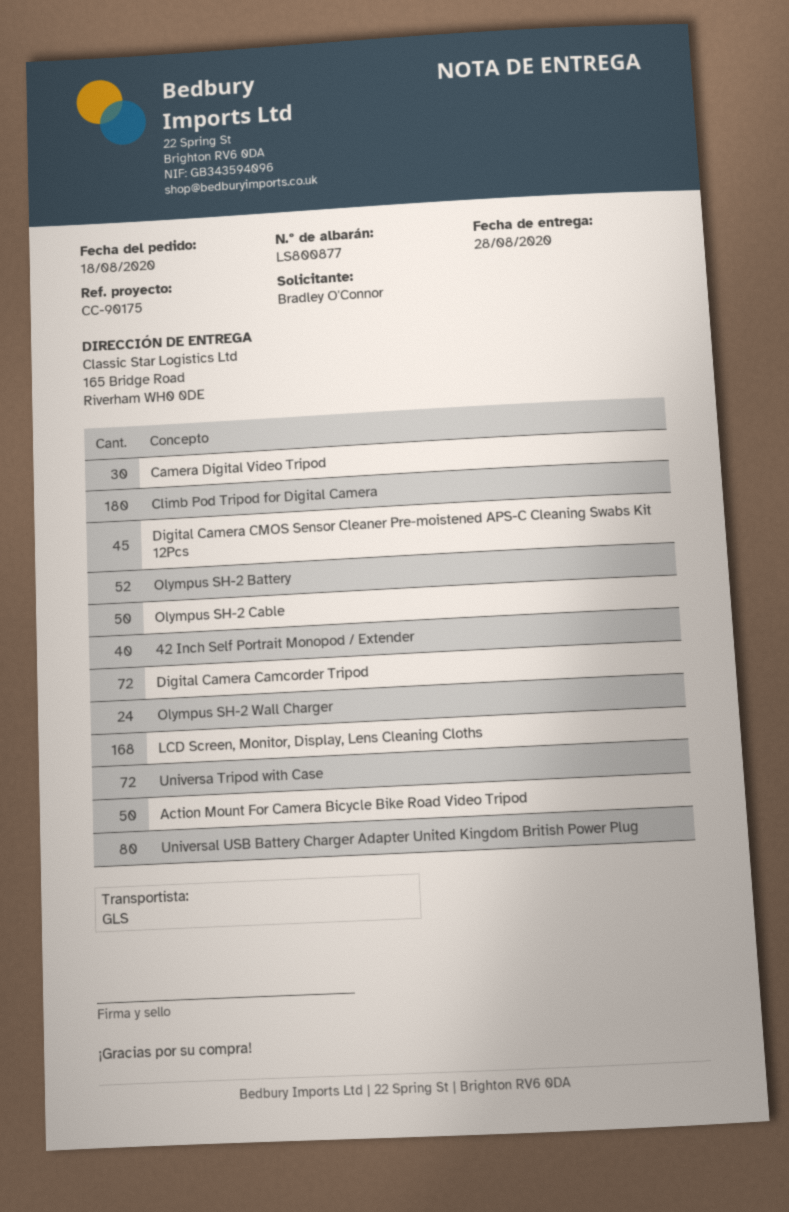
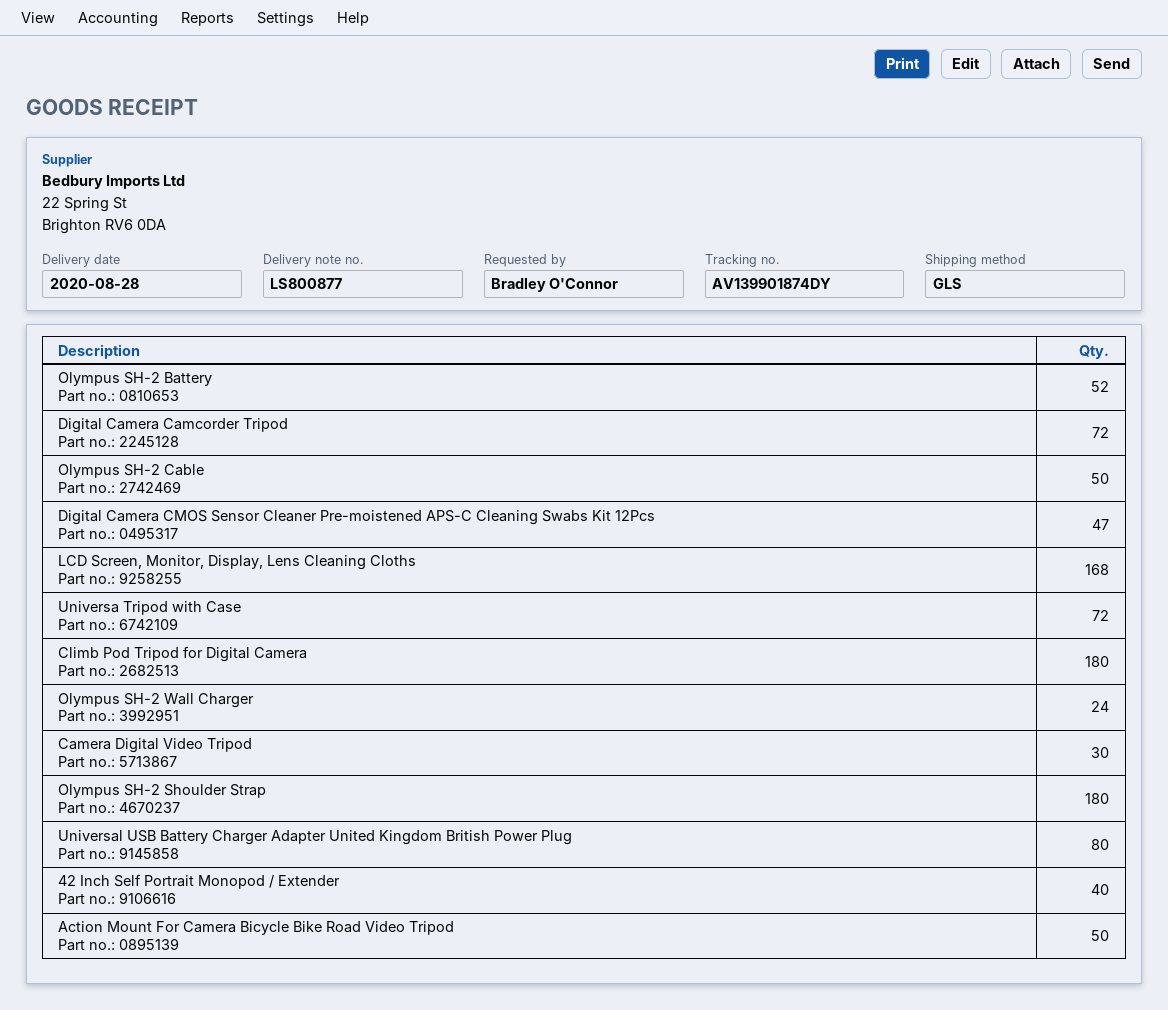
Digital Camera CMOS Sensor Cleaner Pre-moistened APS-C Cleaning Swabs Kit 12Pcs: 45 -> 47
Olympus SH-2 Shoulder Strap: none -> 180

